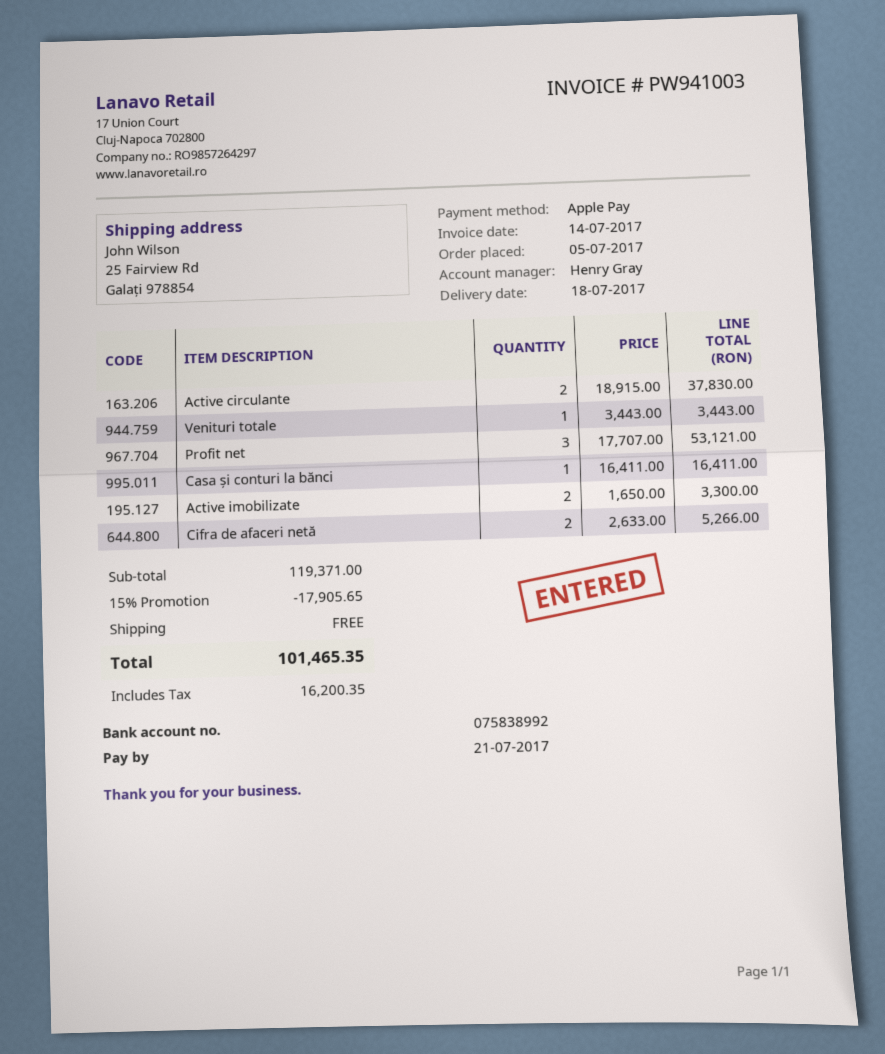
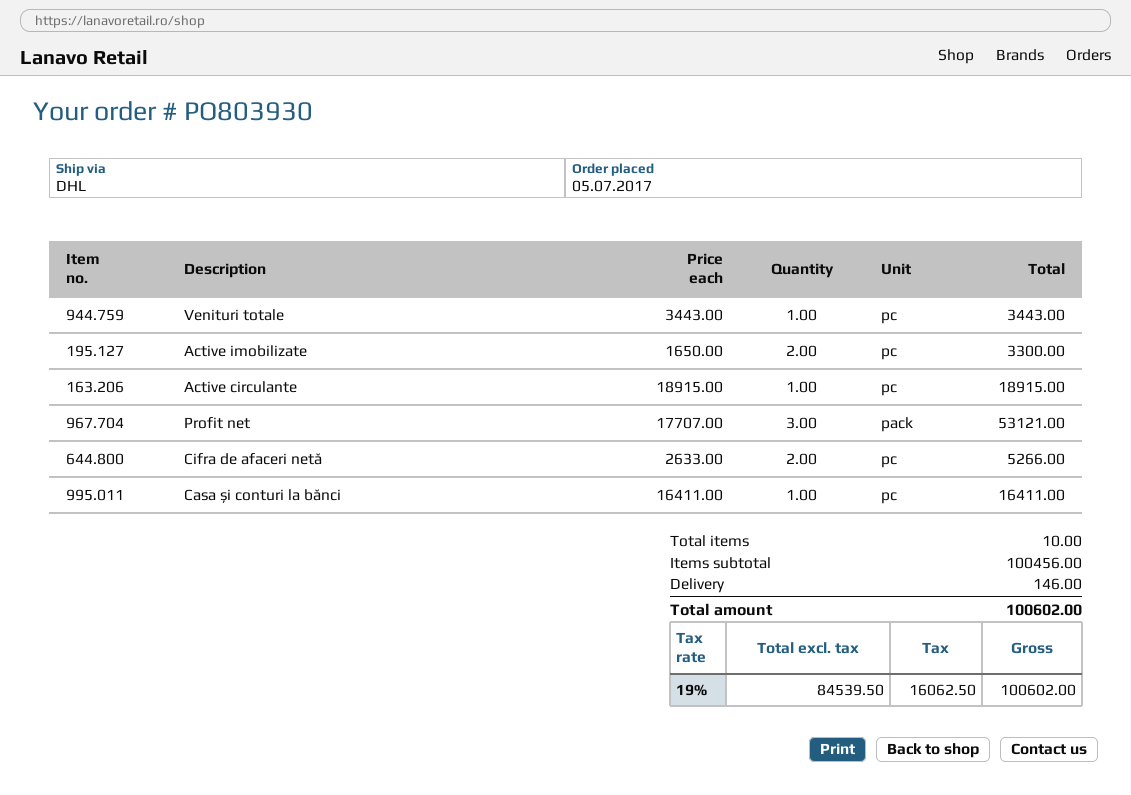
Active circulante: 2 x 18915.00 = 37830.00 -> 1 x 18915.00 = 18915.00
subtotal: 119371.00 -> 100456.00
discount: 15% = 17905.65 -> none
shipping: 0.00 -> 146.00
tax: 16200.35 -> 16062.50
total: 101465.35 -> 100602.00

